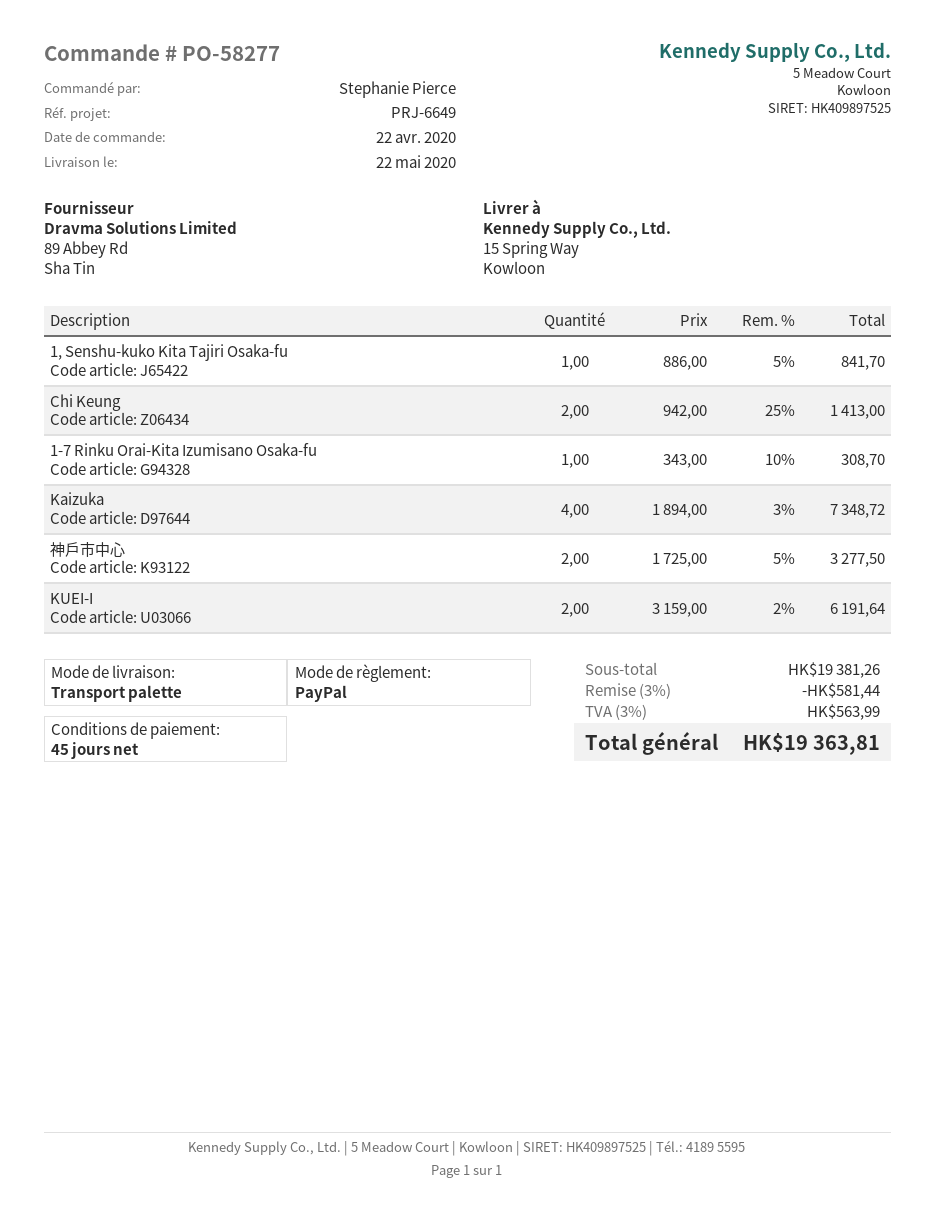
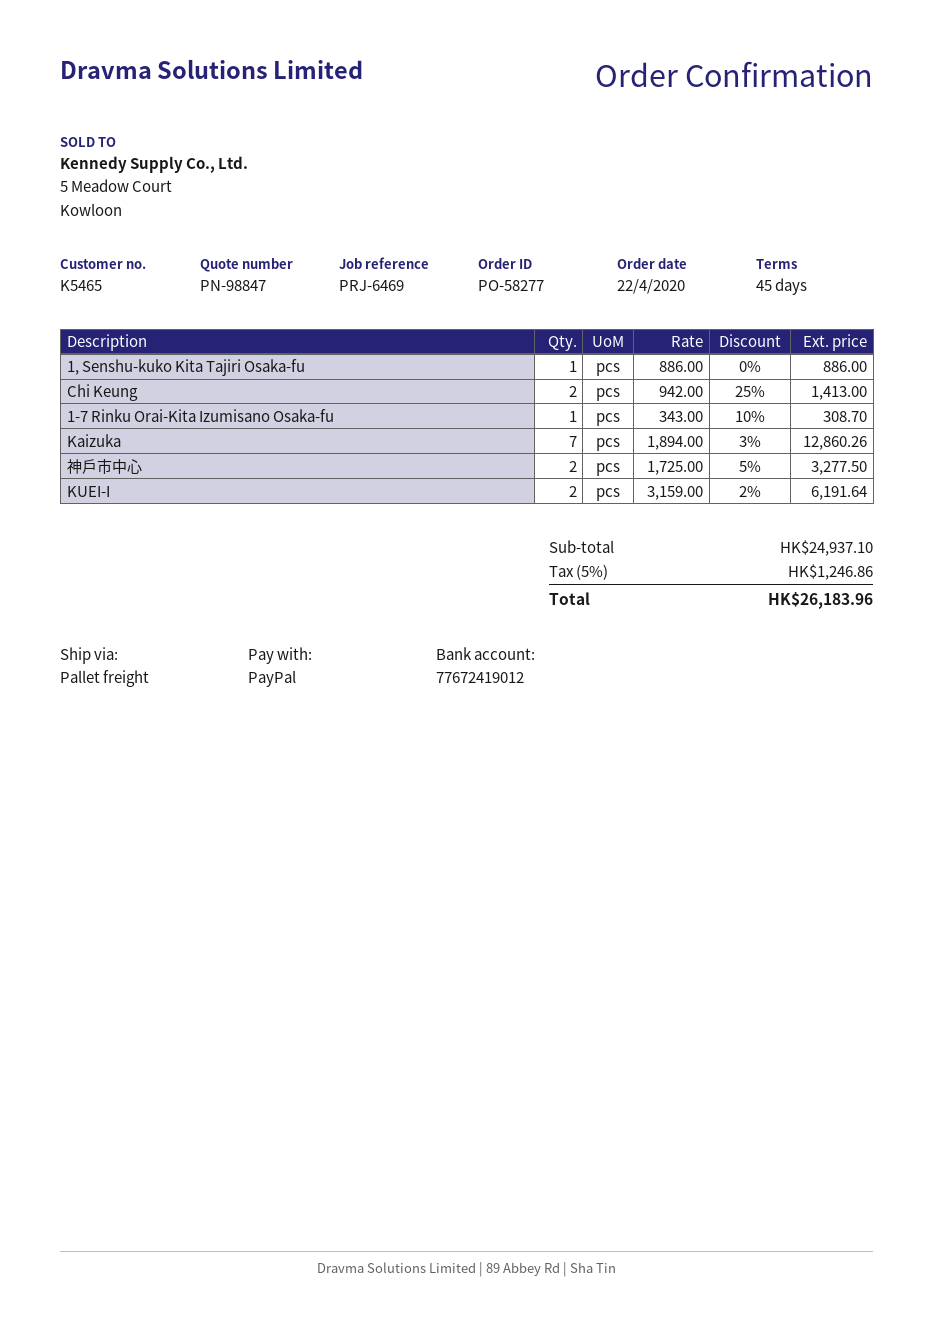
reference: PRJ-6649 -> PRJ-6469
1, Senshu-kuko Kita Tajiri Osaka-fu: 1 x 886.00 - 5% = 841.70 -> 1 x 886.00 = 886.00
Kaizuka: 4 x 1894.00 - 3% = 7348.72 -> 7 x 1894.00 - 3% = 12860.26
subtotal: 19381.26 -> 24937.10
discount: 3% = 581.44 -> none
tax: 3% = 563.99 -> 5% = 1246.86
total: 19363.81 -> 26183.96

